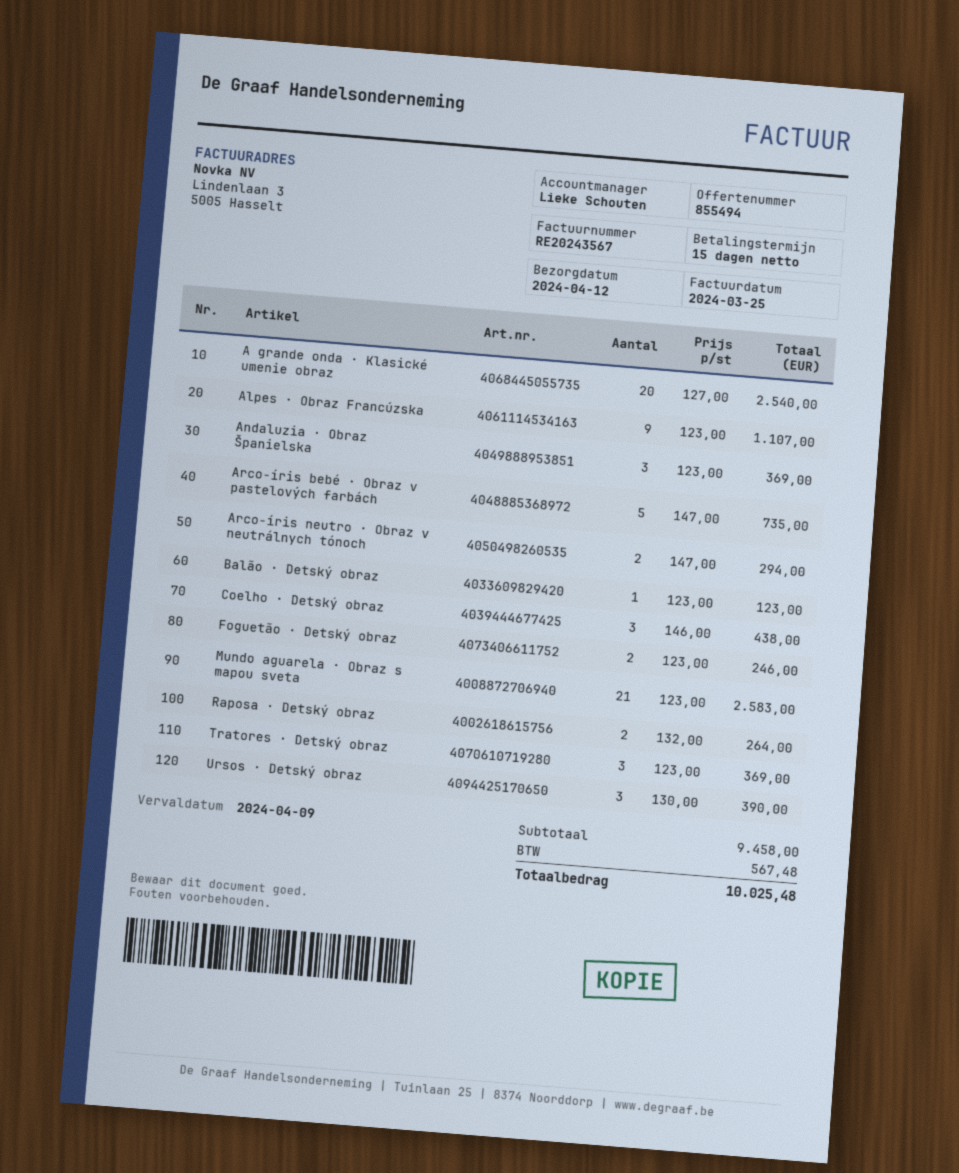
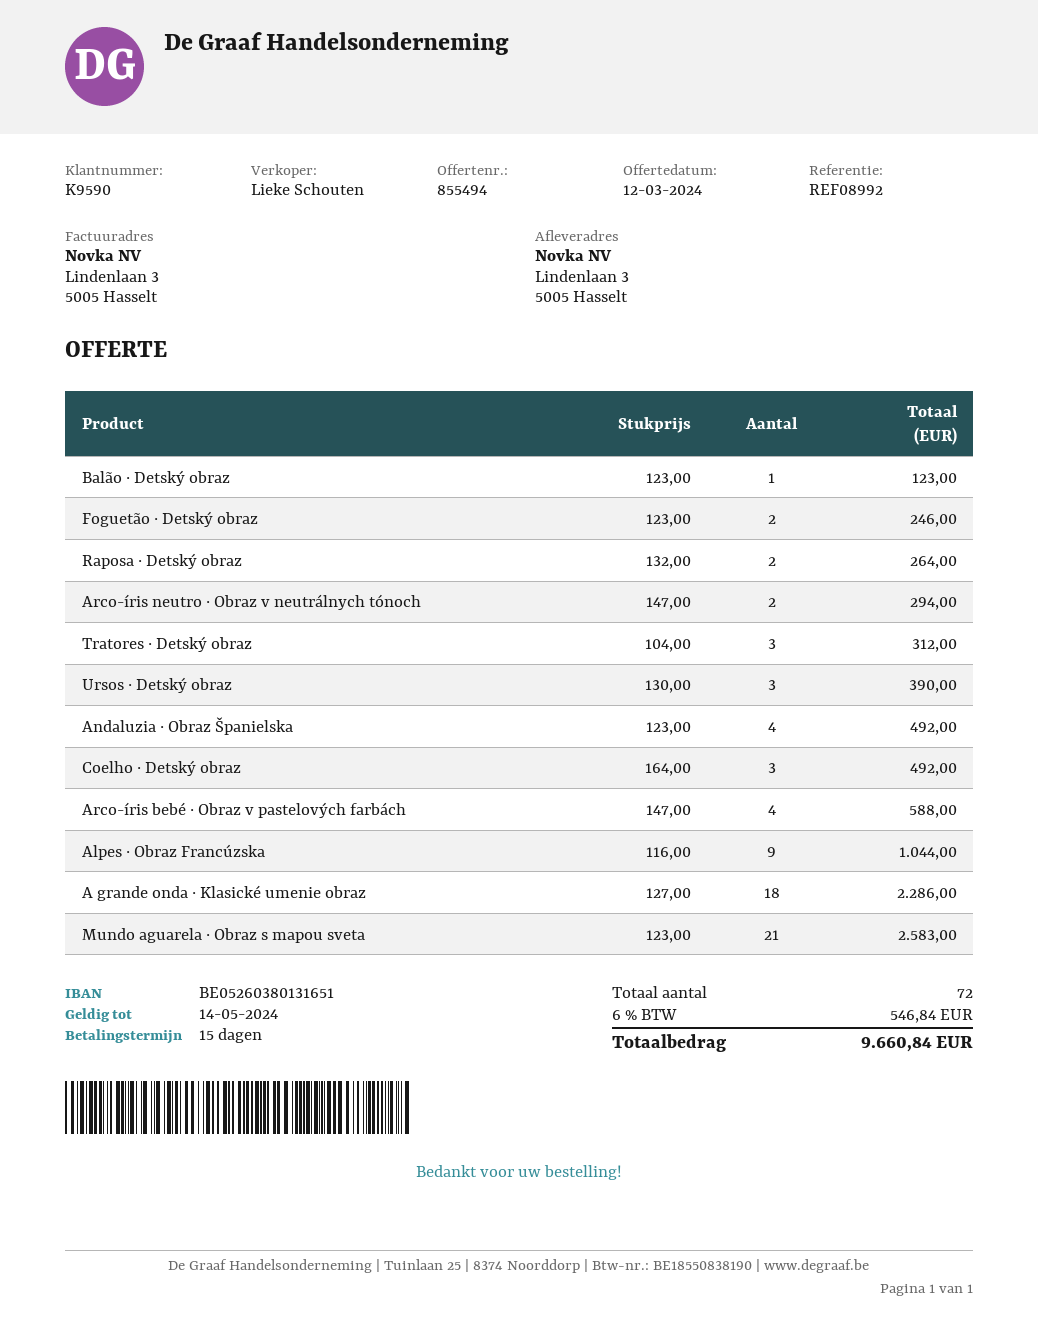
A grande onda · Klasické umenie obraz: 20 x 127.00 = 2540.00 -> 18 x 127.00 = 2286.00
Alpes · Obraz Francúzska: 9 x 123.00 = 1107.00 -> 9 x 116.00 = 1044.00
Andaluzia · Obraz Španielska: 3 x 123.00 = 369.00 -> 4 x 123.00 = 492.00
Arco-íris bebé · Obraz v pastelových farbách: 5 x 147.00 = 735.00 -> 4 x 147.00 = 588.00
Coelho · Detský obraz: 3 x 146.00 = 438.00 -> 3 x 164.00 = 492.00
Tratores · Detský obraz: 3 x 123.00 = 369.00 -> 3 x 104.00 = 312.00
tax: 567.48 -> 546.84
total: 10025.48 -> 9660.84

